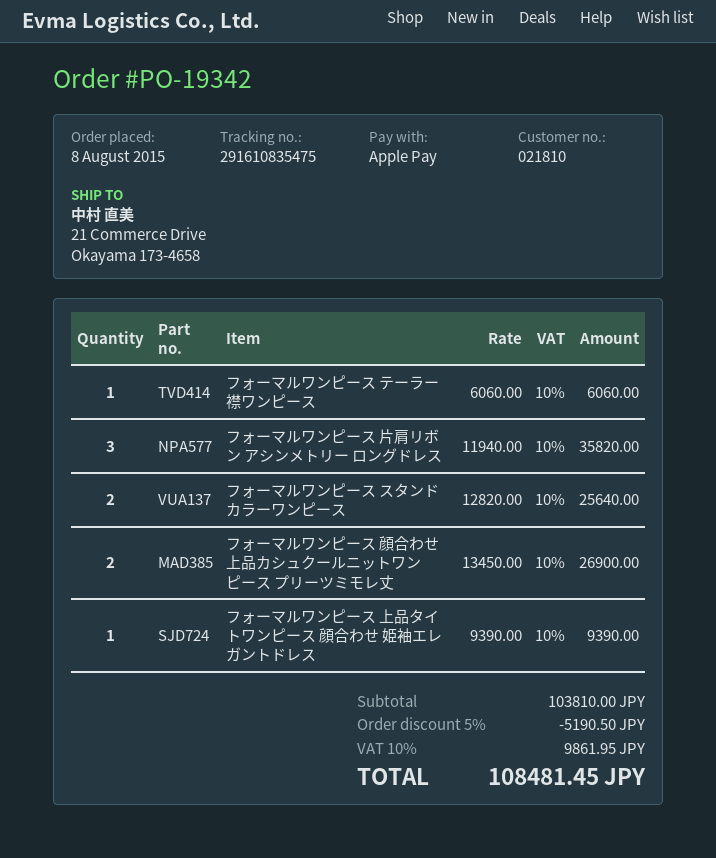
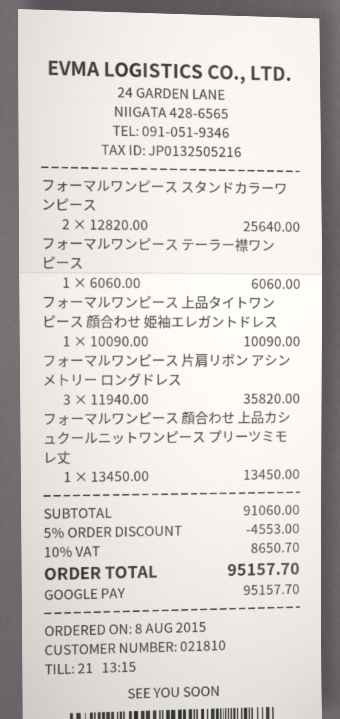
payment method: Apple Pay -> Google Pay
フォーマルワンピース 顔合わせ 上品カシュクールニットワンピース プリーツミモレ丈: 2 x 13450.00 = 26900.00 -> 1 x 13450.00 = 13450.00
フォーマルワンピース 上品タイトワンピース 顔合わせ 姫袖エレガントドレス: 1 x 9390.00 = 9390.00 -> 1 x 10090.00 = 10090.00
subtotal: 103810.00 -> 91060.00
discount: 5% = 5190.50 -> 5% = 4553.00
tax: 10% = 9861.95 -> 10% = 8650.70
total: 108481.45 -> 95157.70

